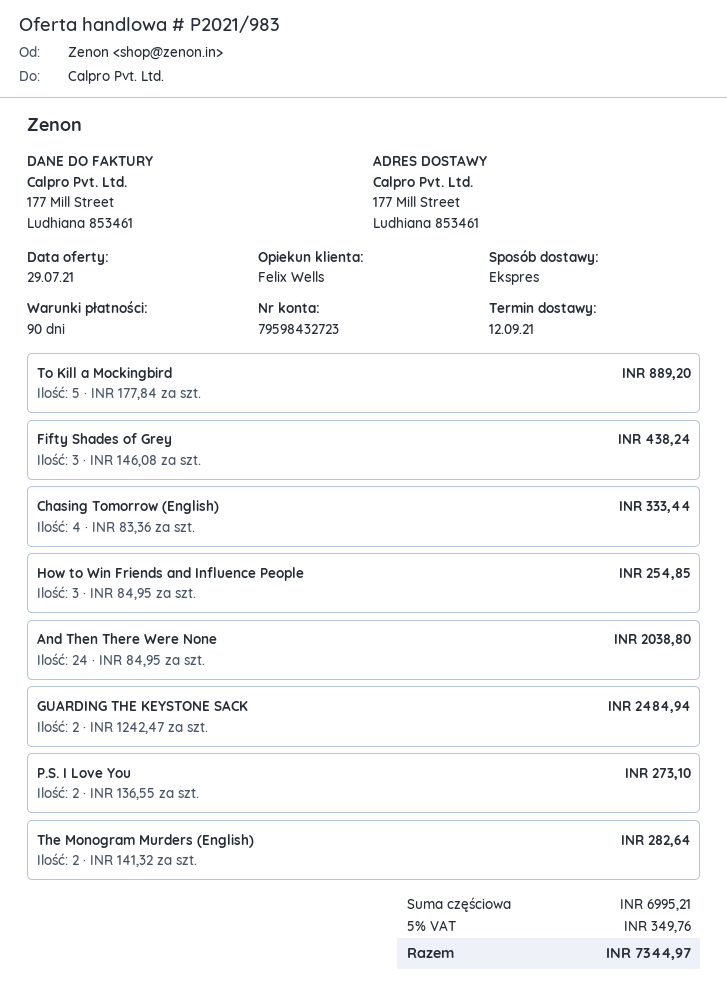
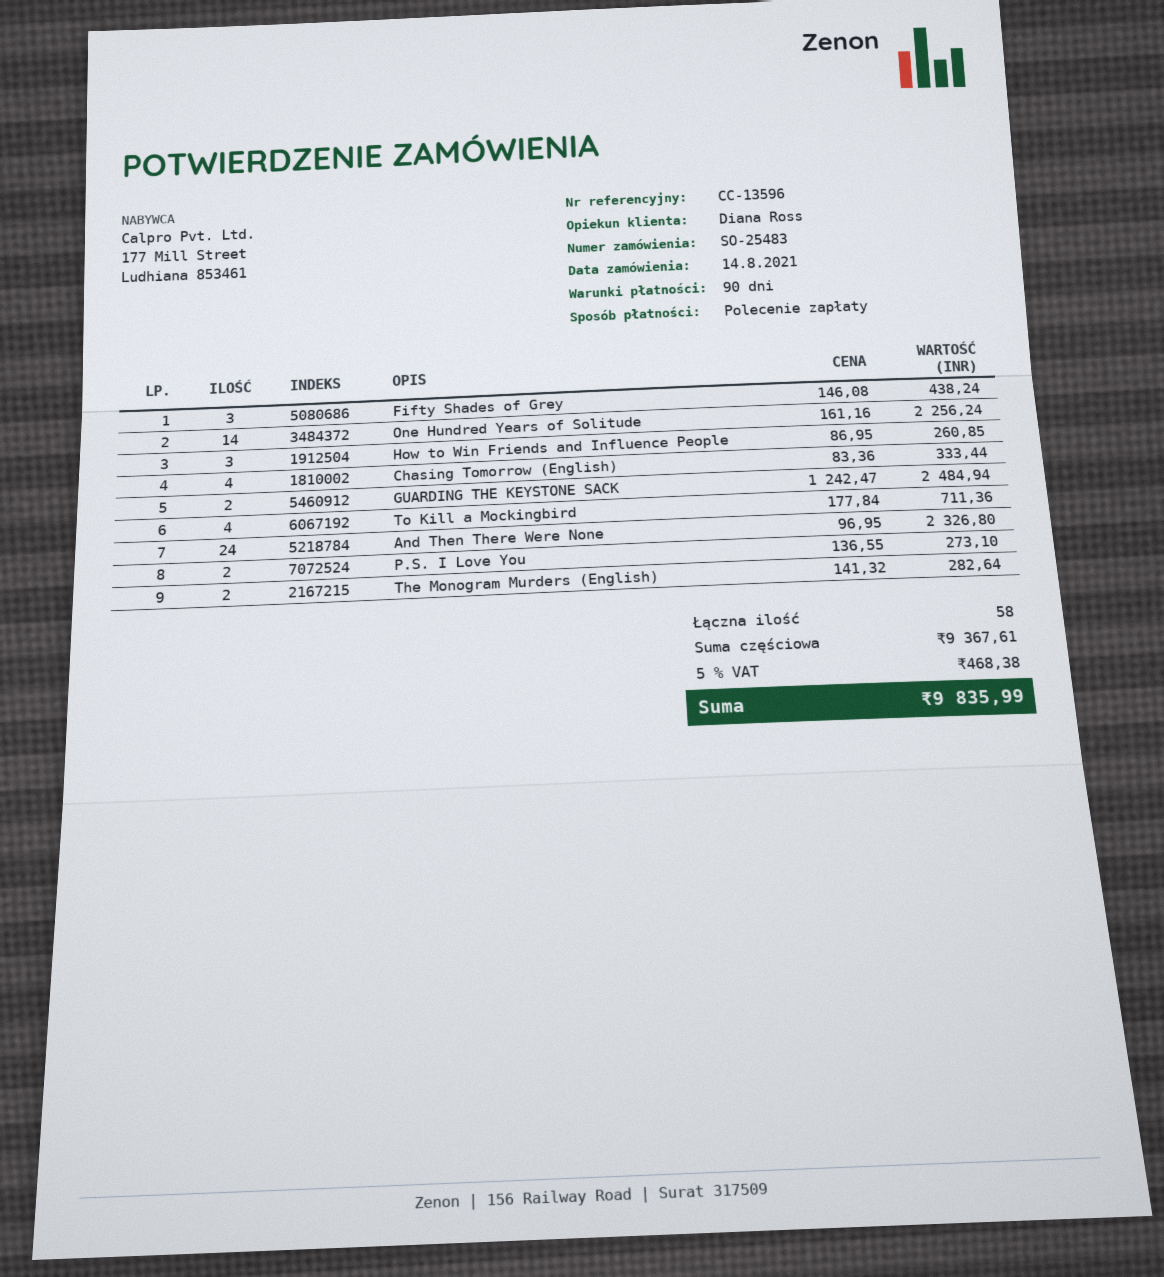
sales rep: Felix Wells -> Diana Ross
To Kill a Mockingbird: 5 x 177.84 = 889.20 -> 4 x 177.84 = 711.36
How to Win Friends and Influence People: 3 x 84.95 = 254.85 -> 3 x 86.95 = 260.85
And Then There Were None: 24 x 84.95 = 2038.80 -> 24 x 96.95 = 2326.80
One Hundred Years of Solitude: none -> 14 x 161.16 = 2256.24
subtotal: 6995.21 -> 9367.61
tax: 5% = 349.76 -> 5% = 468.38
total: 7344.97 -> 9835.99

